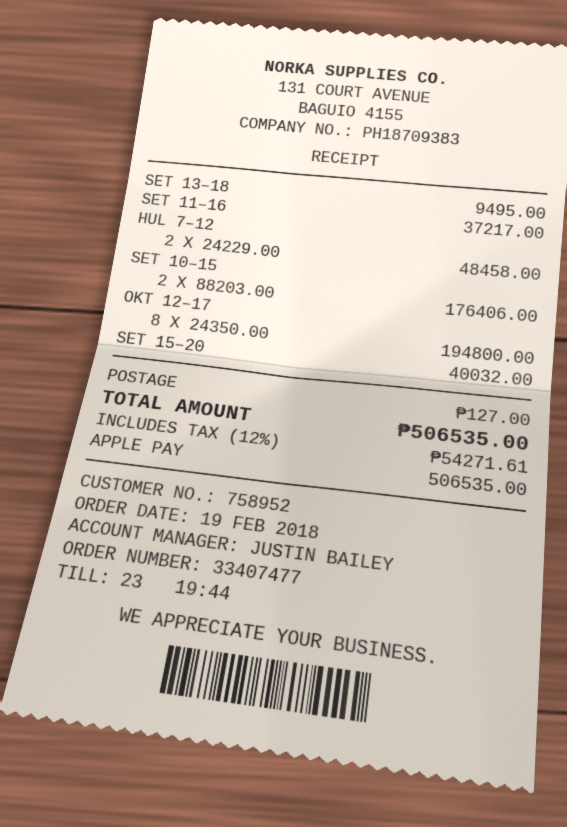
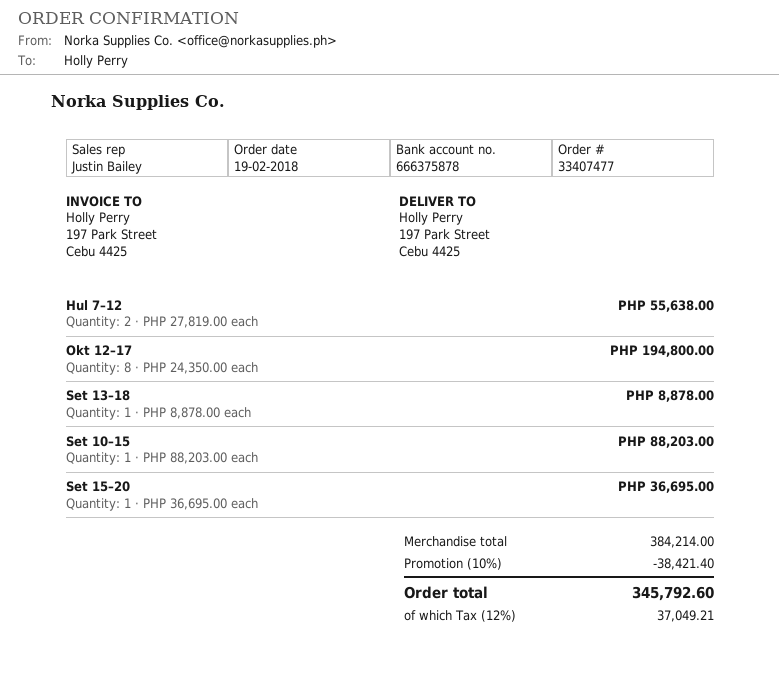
SET 13–18: 1 x 9495.00 = 9495.00 -> 1 x 8878.00 = 8878.00
SET 11–16: 1 x 37217.00 = 37217.00 -> none
HUL 7–12: 2 x 24229.00 = 48458.00 -> 2 x 27819.00 = 55638.00
SET 10–15: 2 x 88203.00 = 176406.00 -> 1 x 88203.00 = 88203.00
SET 15–20: 1 x 40032.00 = 40032.00 -> 1 x 36695.00 = 36695.00
discount: none -> 10% = 38421.40
shipping: 127.00 -> none
tax: 12% = 54271.61 -> 12% = 37049.21
total: 506535.00 -> 345792.60

